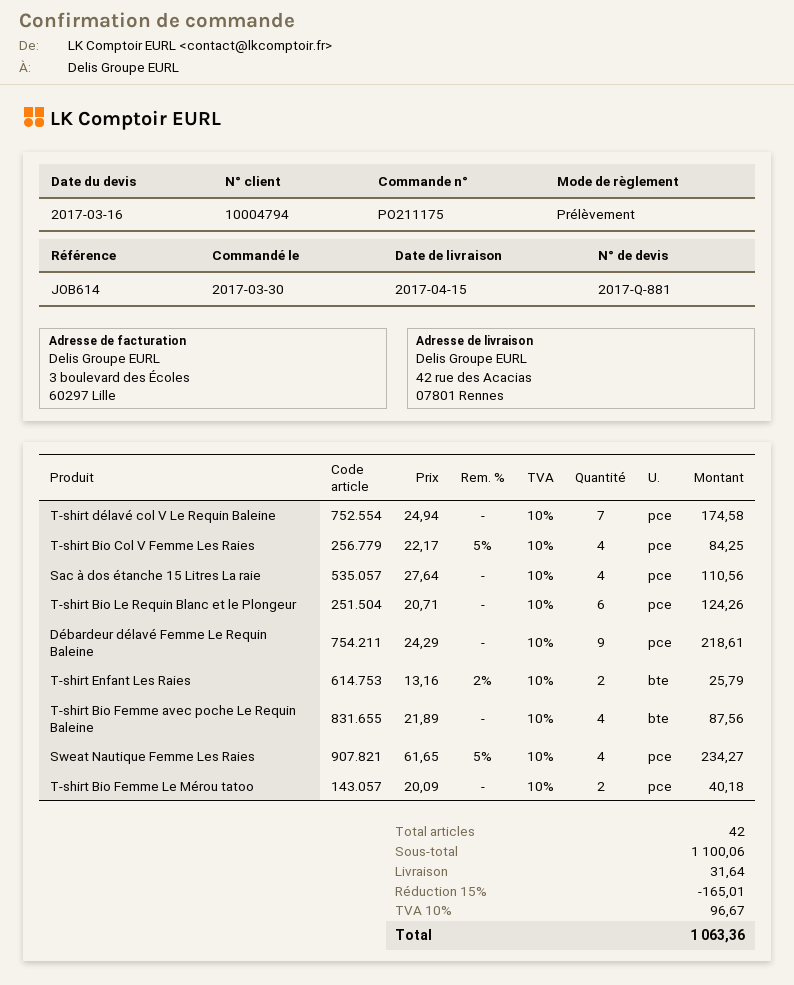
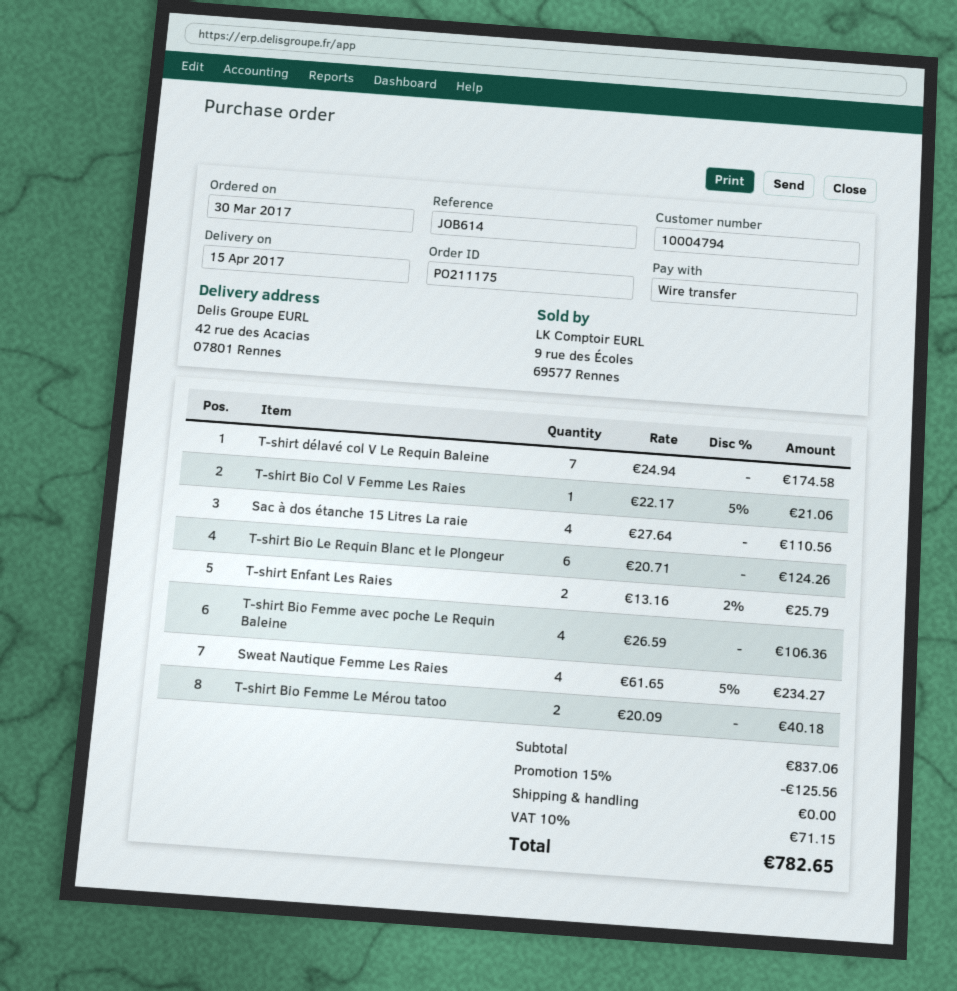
payment method: direct debit -> bank transfer
T-shirt Bio Col V Femme Les Raies: 4 x 22.17 - 5% = 84.25 -> 1 x 22.17 - 5% = 21.06
Débardeur délavé Femme Le Requin Baleine: 9 x 24.29 = 218.61 -> none
T-shirt Bio Femme avec poche Le Requin Baleine: 4 x 21.89 = 87.56 -> 4 x 26.59 = 106.36
subtotal: 1100.06 -> 837.06
discount: 15% = 165.01 -> 15% = 125.56
shipping: 31.64 -> 0.00
tax: 10% = 96.67 -> 10% = 71.15
total: 1063.36 -> 782.65

